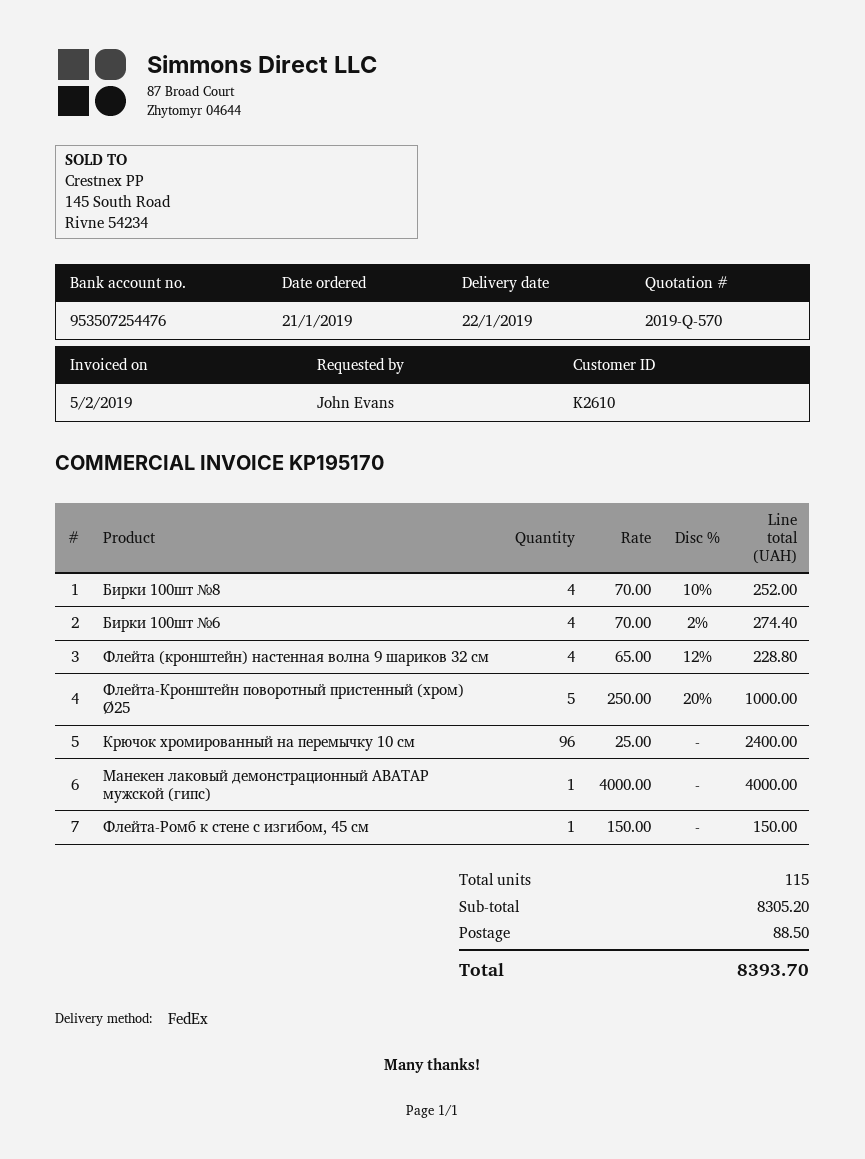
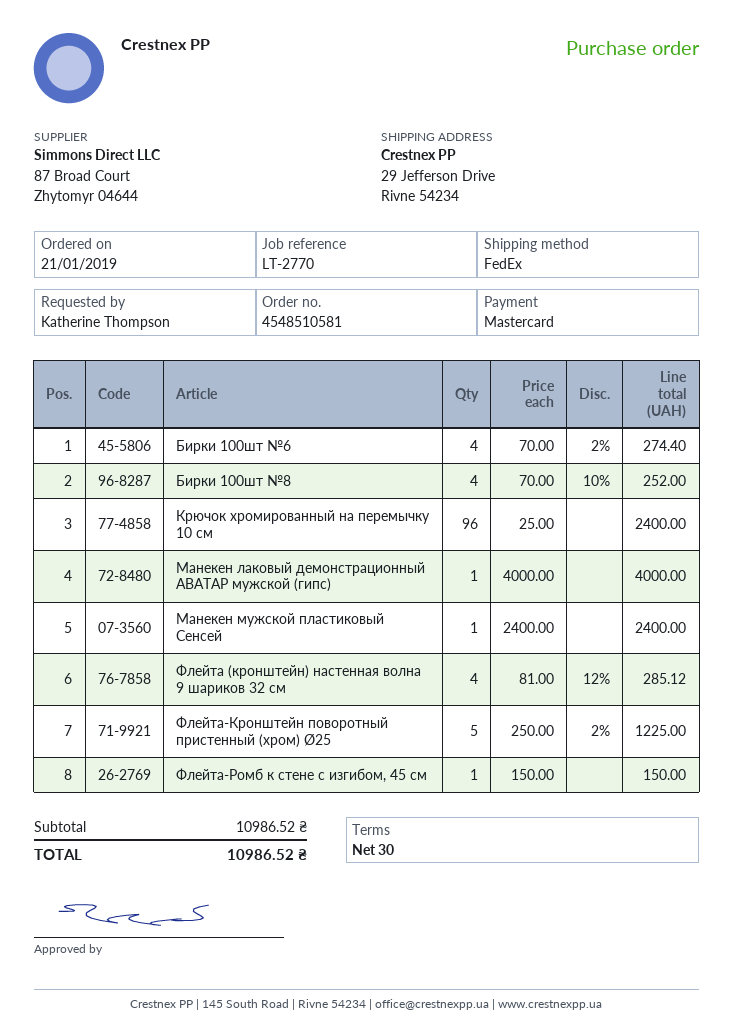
ordered by: John Evans -> Katherine Thompson
Флейта (кронштейн) настенная волна 9 шариков 32 см: 4 x 65.00 - 12% = 228.80 -> 4 x 81.00 - 12% = 285.12
Флейта-Кронштейн поворотный пристенный (хром) Ø25: 5 x 250.00 - 20% = 1000.00 -> 5 x 250.00 - 2% = 1225.00
Манекен мужской пластиковый Сенсей: none -> 1 x 2400.00 = 2400.00
subtotal: 8305.20 -> 10986.52
shipping: 88.50 -> none
total: 8393.70 -> 10986.52

